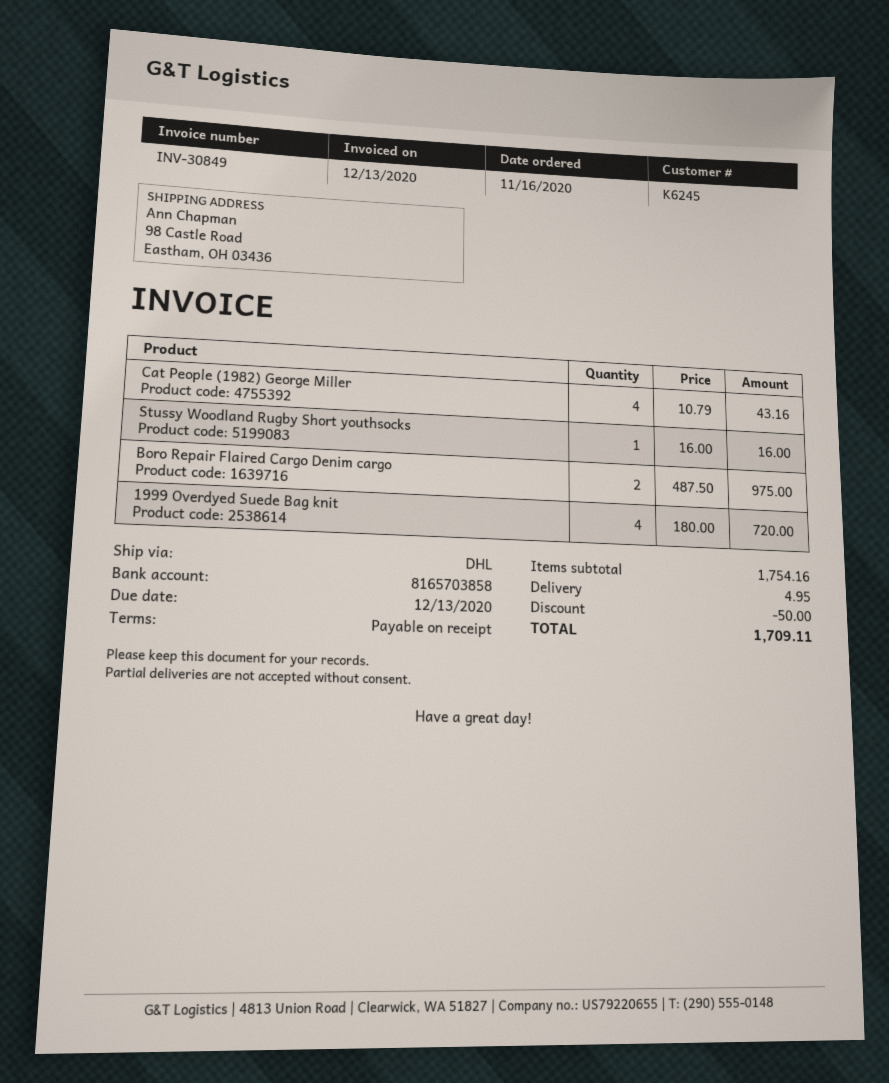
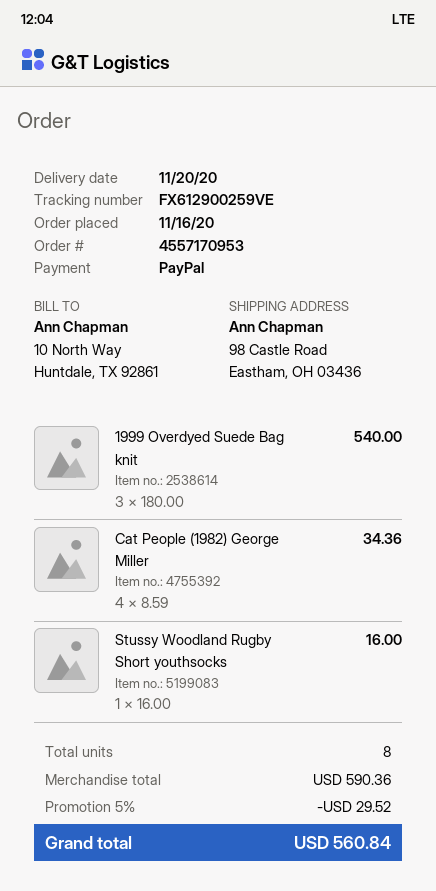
Cat People (1982) George Miller: 4 x 10.79 = 43.16 -> 4 x 8.59 = 34.36
Boro Repair Flaired Cargo Denim cargo: 2 x 487.50 = 975.00 -> none
1999 Overdyed Suede Bag knit: 4 x 180.00 = 720.00 -> 3 x 180.00 = 540.00
subtotal: 1754.16 -> 590.36
discount: 50.00 -> 29.52
shipping: 4.95 -> none
total: 1709.11 -> 560.84

